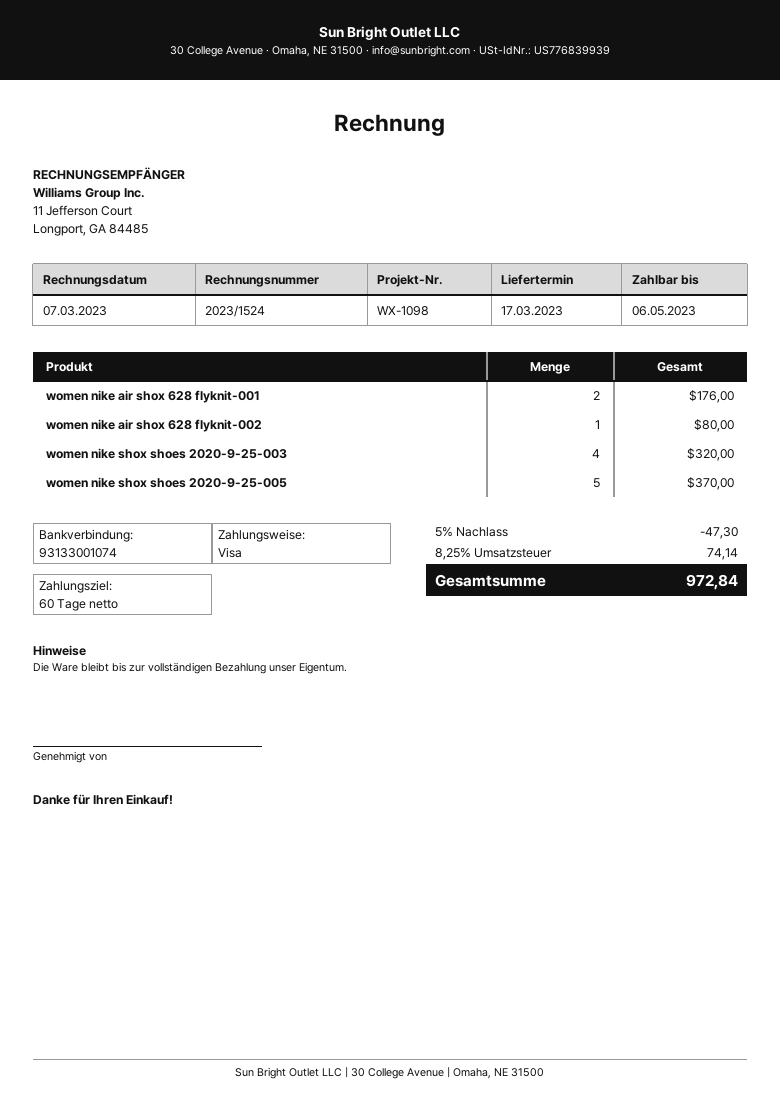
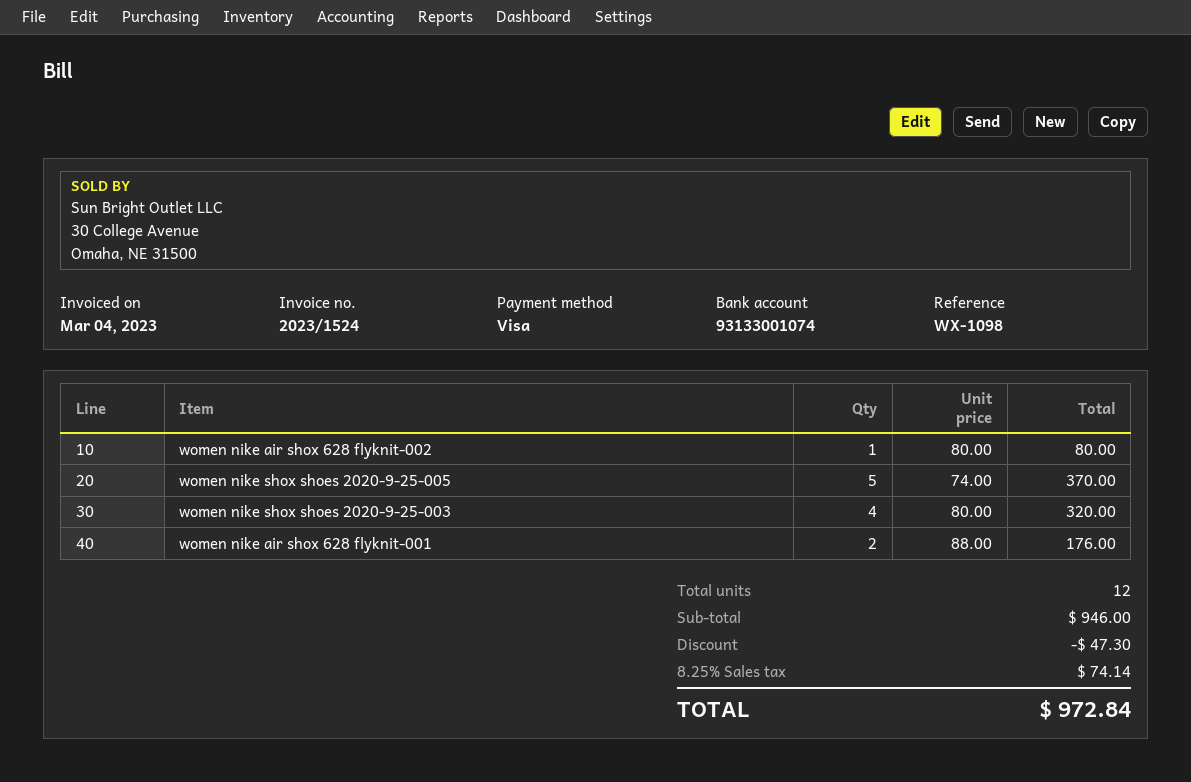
invoice date: 2023-03-07 -> 2023-03-04

